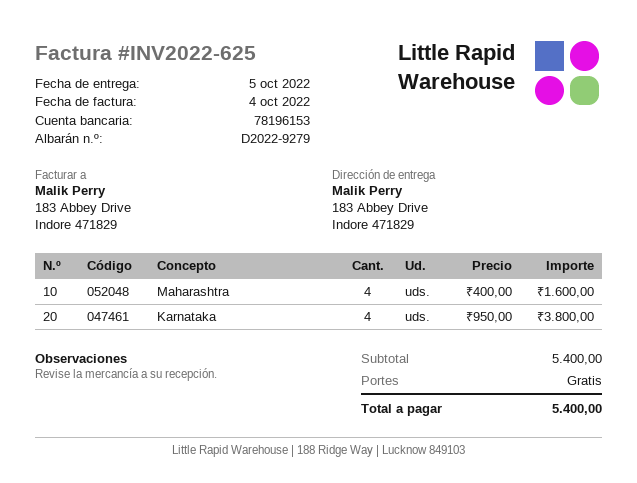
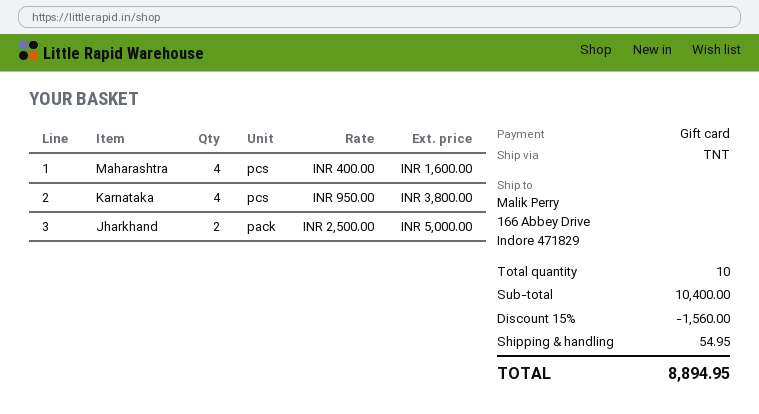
ship to: 183 Abbey Drive, Indore 471829 -> 166 Abbey Drive, Indore 471829
Jharkhand: none -> 2 x 2500.00 = 5000.00
subtotal: 5400.00 -> 10400.00
discount: none -> 15% = 1560.00
shipping: 0.00 -> 54.95
total: 5400.00 -> 8894.95

